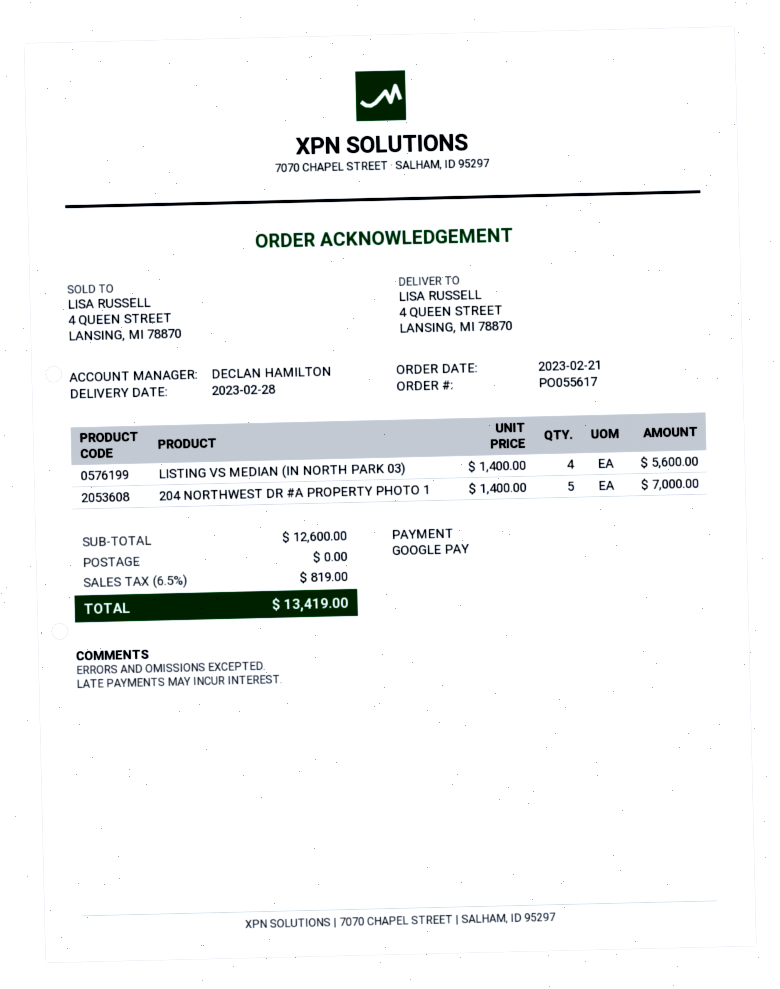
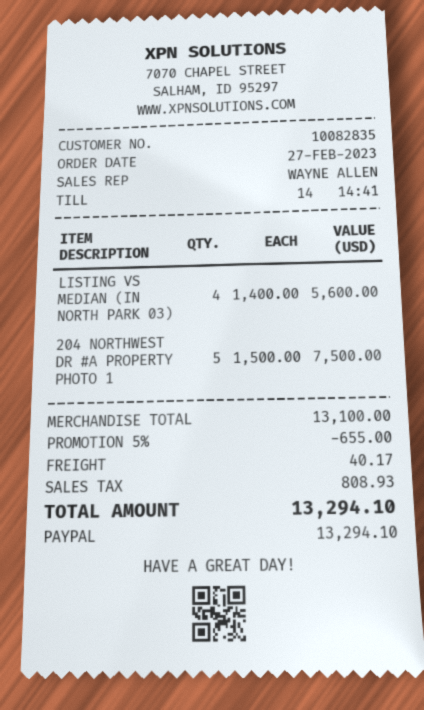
order date: 2023-02-21 -> 2023-02-27
sales rep: DECLAN HAMILTON -> WAYNE ALLEN
payment method: Google Pay -> PayPal
204 NORTHWEST DR #A PROPERTY PHOTO 1: 5 x 1400.00 = 7000.00 -> 5 x 1500.00 = 7500.00
subtotal: 12600.00 -> 13100.00
discount: none -> 5% = 655.00
shipping: 0.00 -> 40.17
tax: 819.00 -> 808.93
total: 13419.00 -> 13294.10

